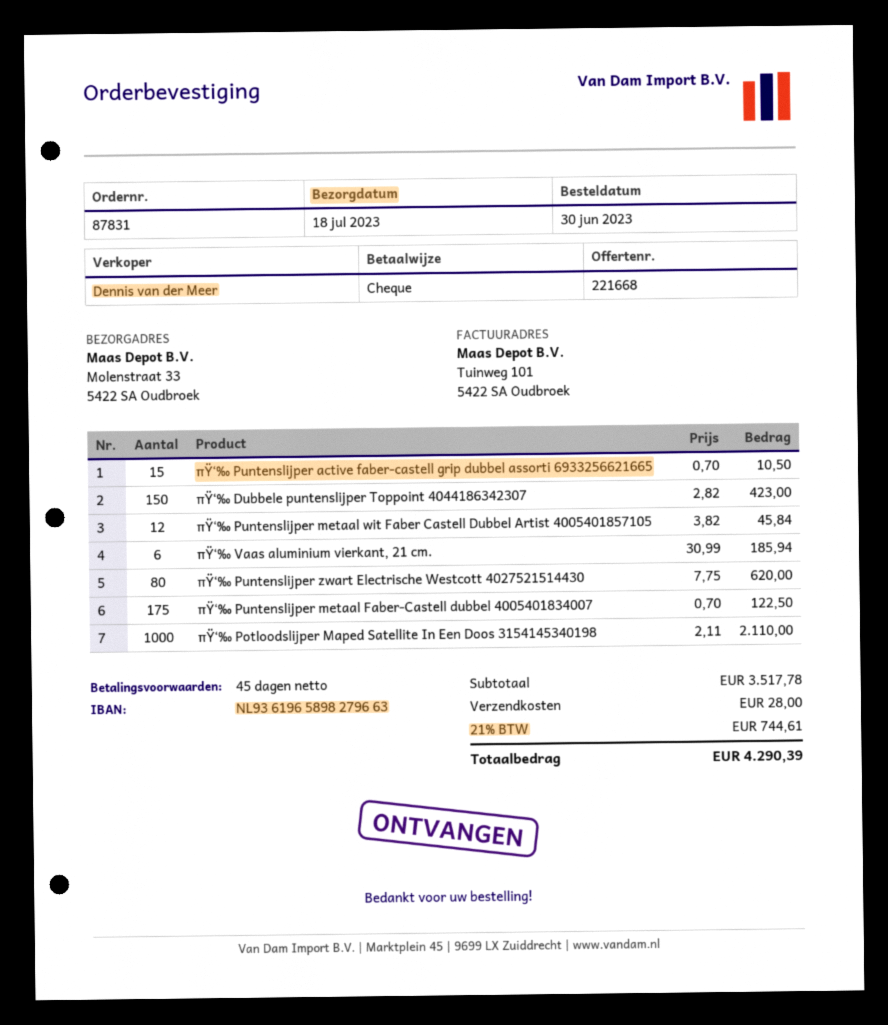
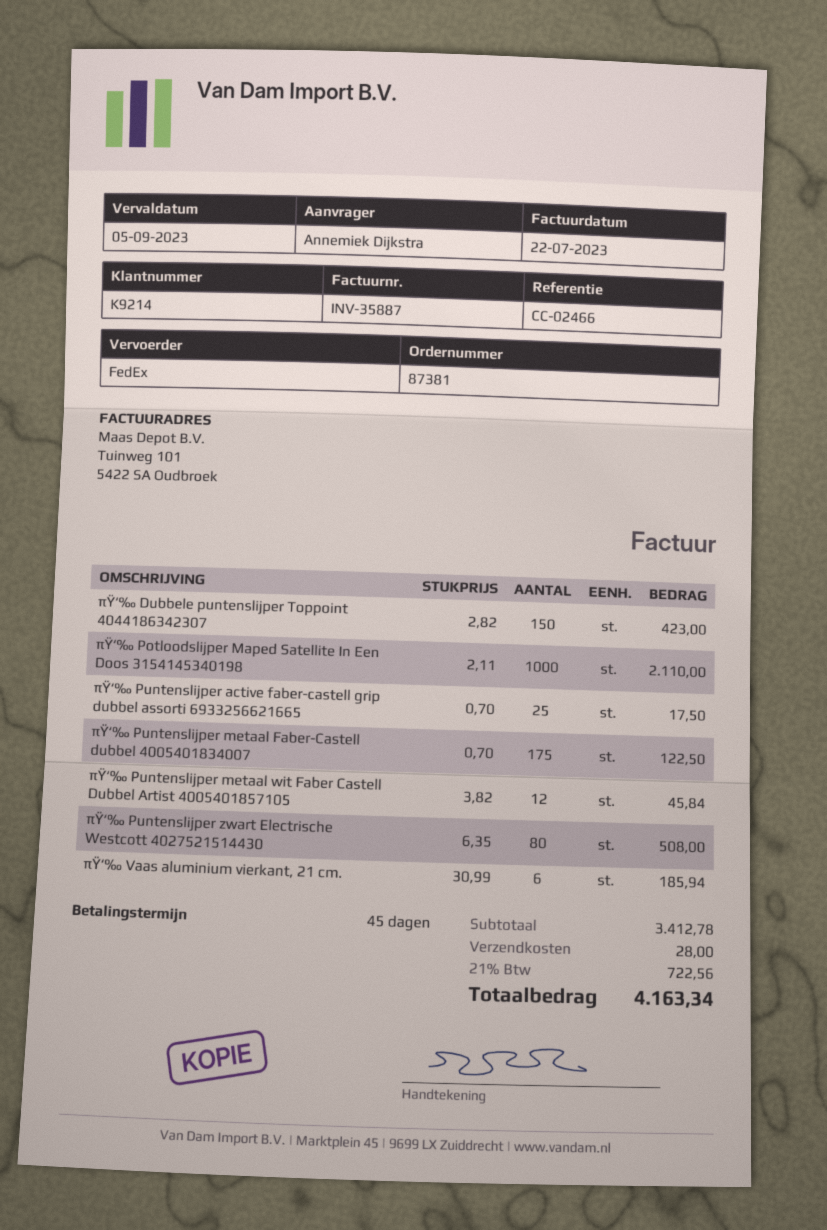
order number: 87831 -> 87381
πŸ‘‰ Puntenslijper active faber-castell grip dubbel assorti 6933256621665: 15 x 0.70 = 10.50 -> 25 x 0.70 = 17.50
πŸ‘‰ Puntenslijper zwart Electrische Westcott 4027521514430: 80 x 7.75 = 620.00 -> 80 x 6.35 = 508.00
subtotal: 3517.78 -> 3412.78
tax: 21% = 744.61 -> 21% = 722.56
total: 4290.39 -> 4163.34

